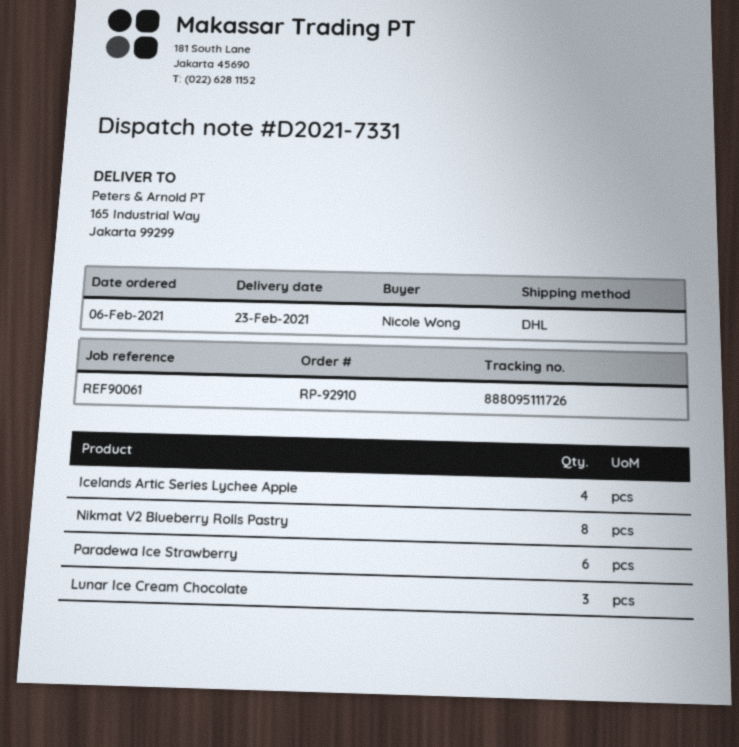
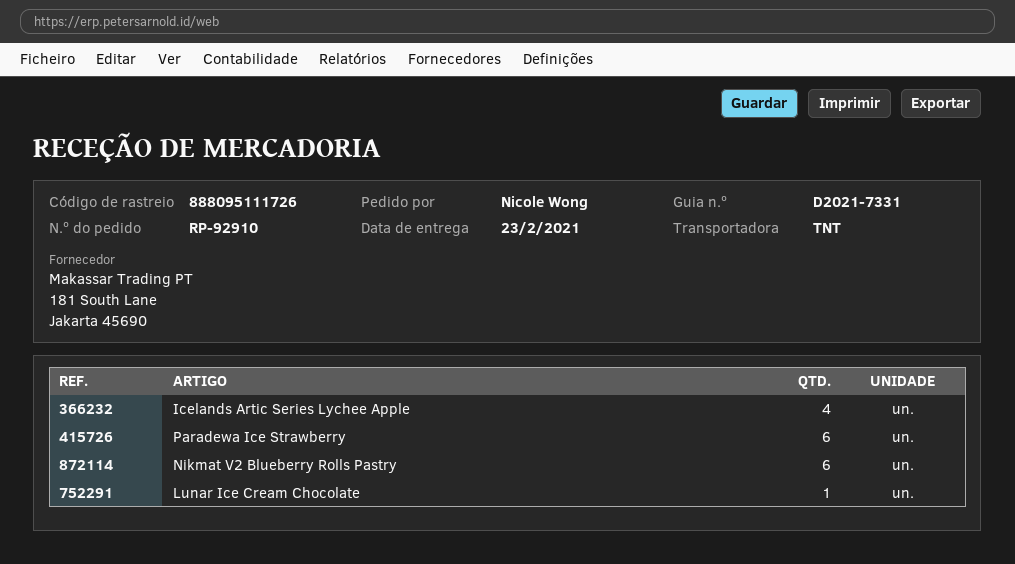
shipping method: DHL -> TNT
Nikmat V2 Blueberry Rolls Pastry: 8 -> 6
Lunar Ice Cream Chocolate: 3 -> 1

